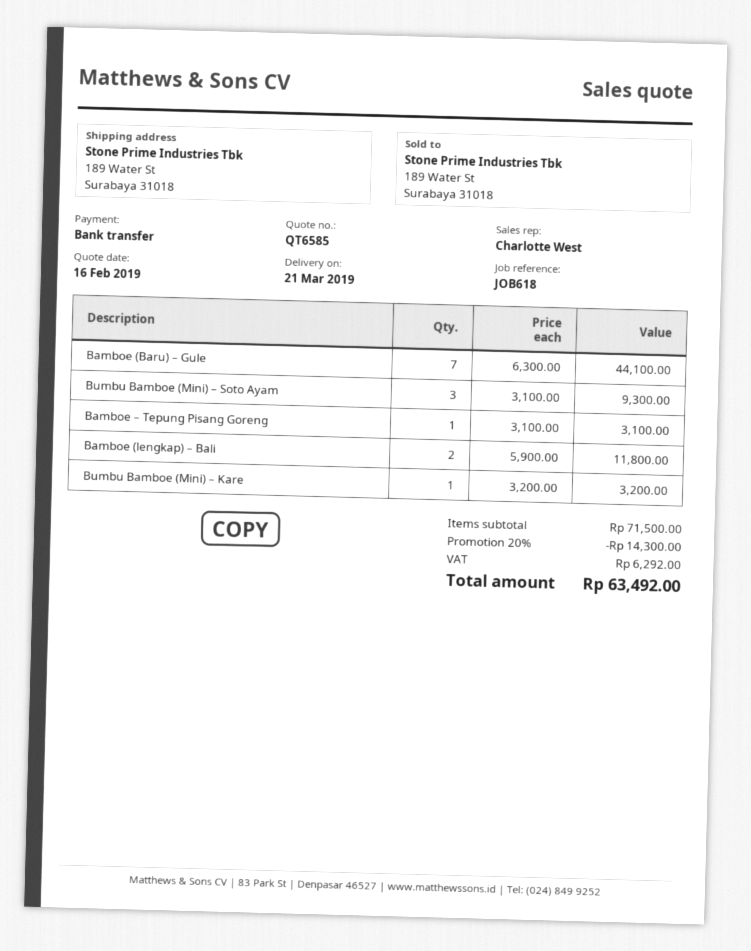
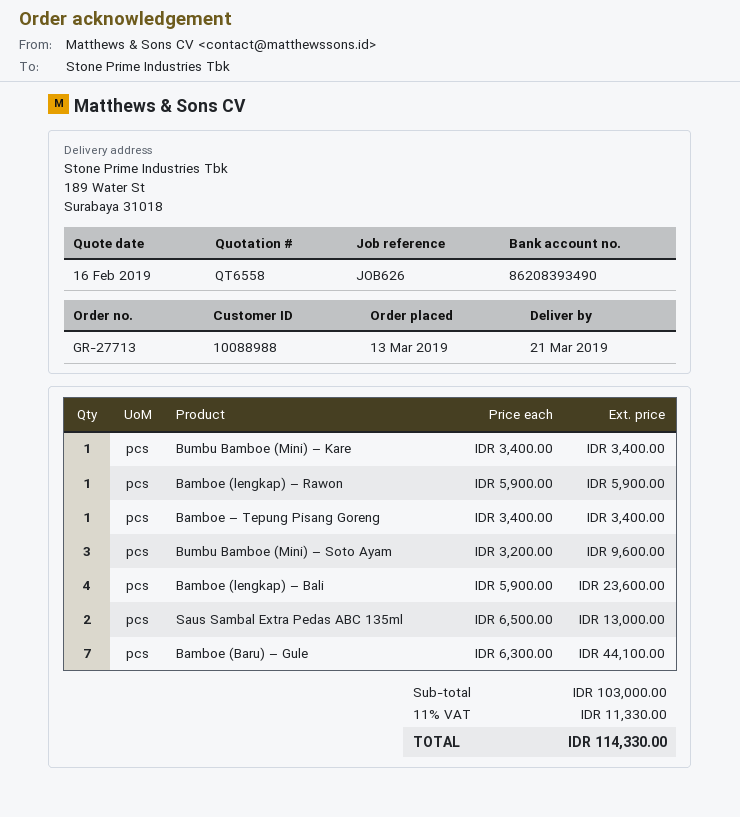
quote number: QT6585 -> QT6558
reference: JOB618 -> JOB626
Bumbu Bamboe (Mini) – Soto Ayam: 3 x 3100.00 = 9300.00 -> 3 x 3200.00 = 9600.00
Bamboe – Tepung Pisang Goreng: 1 x 3100.00 = 3100.00 -> 1 x 3400.00 = 3400.00
Bamboe (lengkap) – Bali: 2 x 5900.00 = 11800.00 -> 4 x 5900.00 = 23600.00
Bumbu Bamboe (Mini) – Kare: 1 x 3200.00 = 3200.00 -> 1 x 3400.00 = 3400.00
Bamboe (lengkap) – Rawon: none -> 1 x 5900.00 = 5900.00
Saus Sambal Extra Pedas ABC 135ml: none -> 2 x 6500.00 = 13000.00
subtotal: 71500.00 -> 103000.00
discount: 20% = 14300.00 -> none
tax: 6292.00 -> 11330.00
total: 63492.00 -> 114330.00

